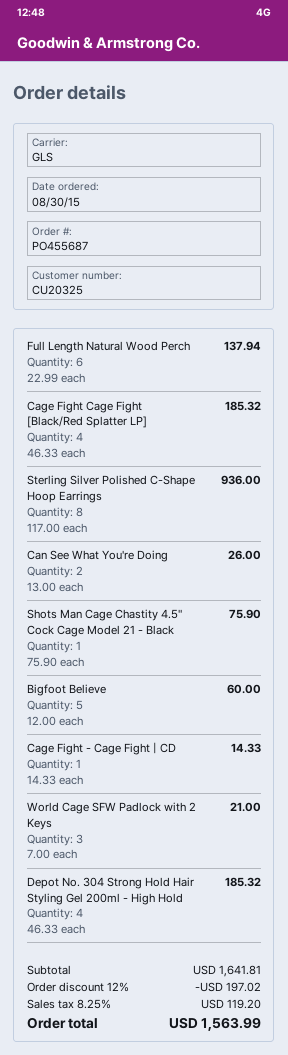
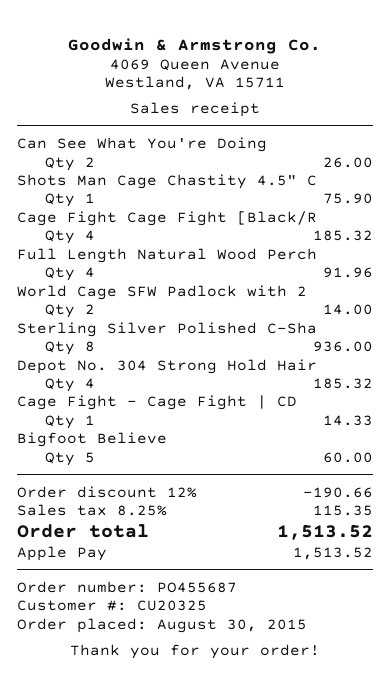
Full Length Natural Wood Perch: 6 for 137.94 -> 4 for 91.96
World Cage SFW Padlock with 2 Keys: 3 for 21.00 -> 2 for 14.00
discount: 12% = 197.02 -> 12% = 190.66
tax: 8.25% = 119.20 -> 8.25% = 115.35
total: 1563.99 -> 1513.52

